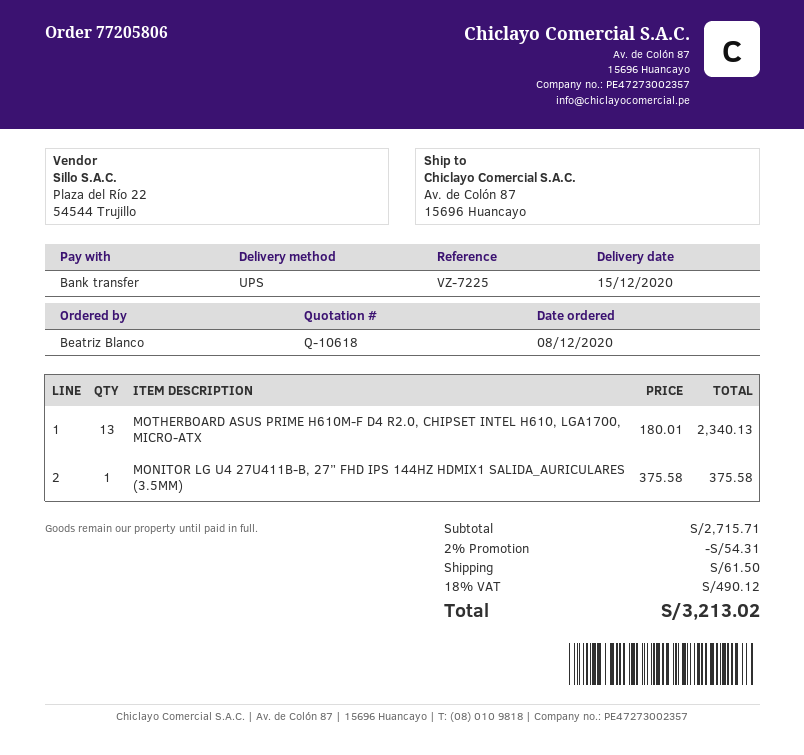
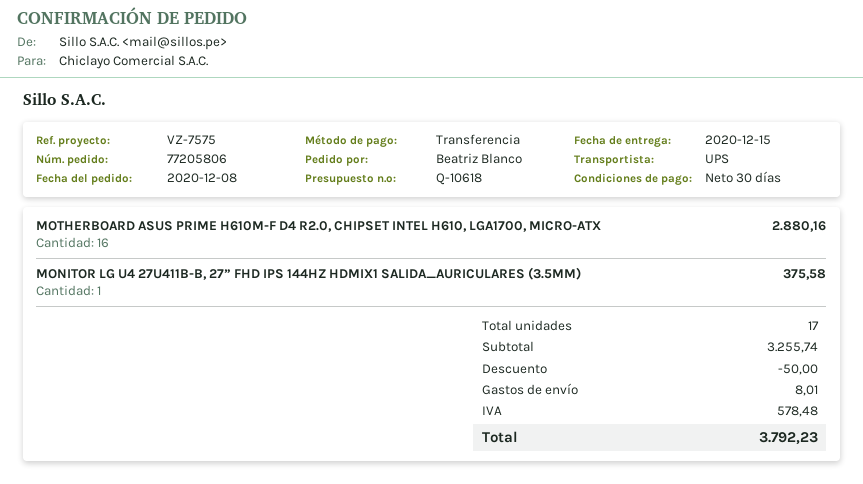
reference: VZ-7225 -> VZ-7575
MOTHERBOARD ASUS PRIME H610M-F D4 R2.0, CHIPSET INTEL H610, LGA1700, MICRO-ATX: 13 for 2340.13 -> 16 for 2880.16
subtotal: 2715.71 -> 3255.74
discount: 54.31 -> 50.00
shipping: 61.50 -> 8.01
tax: 490.12 -> 578.48
total: 3213.02 -> 3792.23

